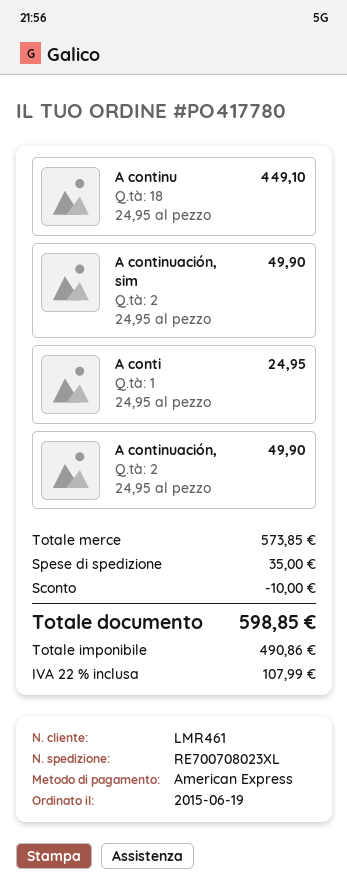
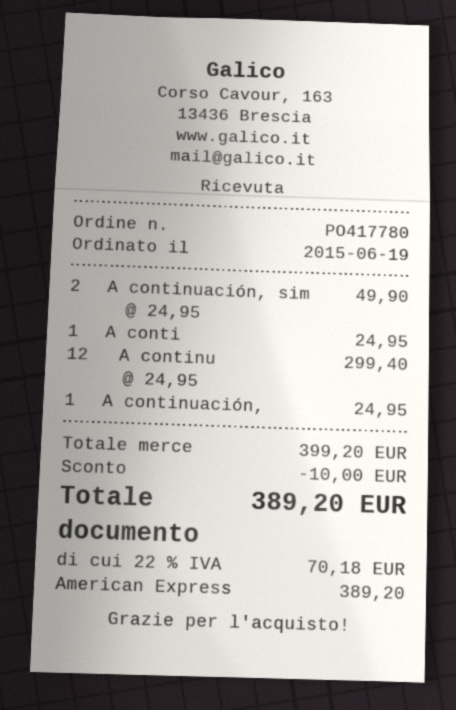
A continu: 18 x 24.95 = 449.10 -> 12 x 24.95 = 299.40
A continuación,: 2 x 24.95 = 49.90 -> 1 x 24.95 = 24.95
subtotal: 573.85 -> 399.20
shipping: 35.00 -> none
tax: 22% = 107.99 -> 22% = 70.18
total: 598.85 -> 389.20

